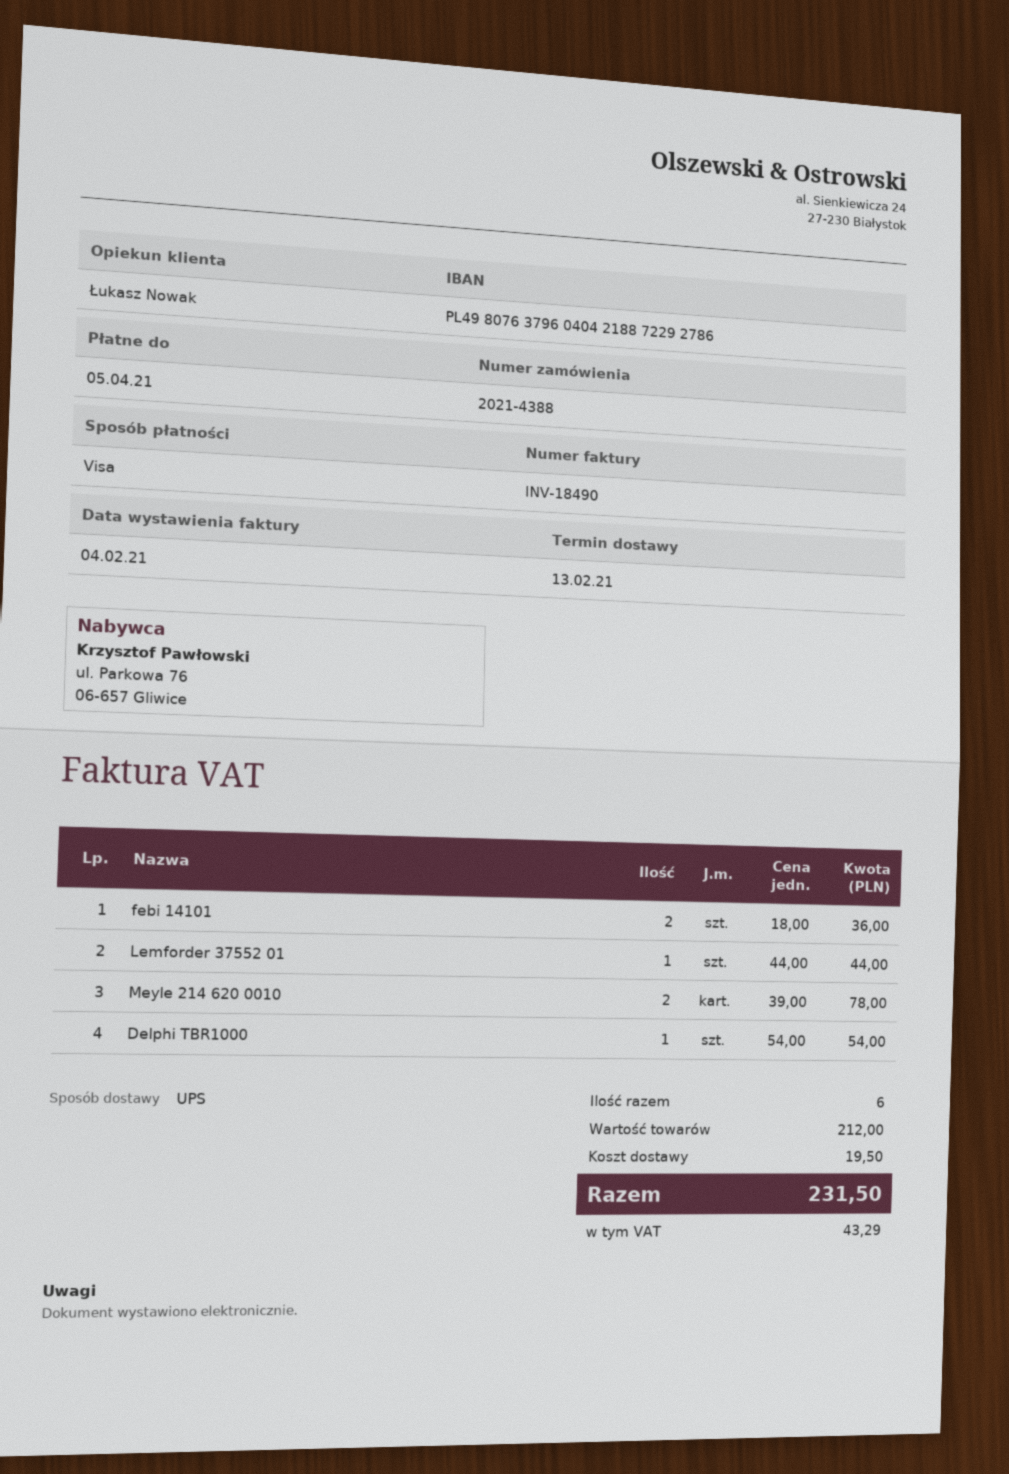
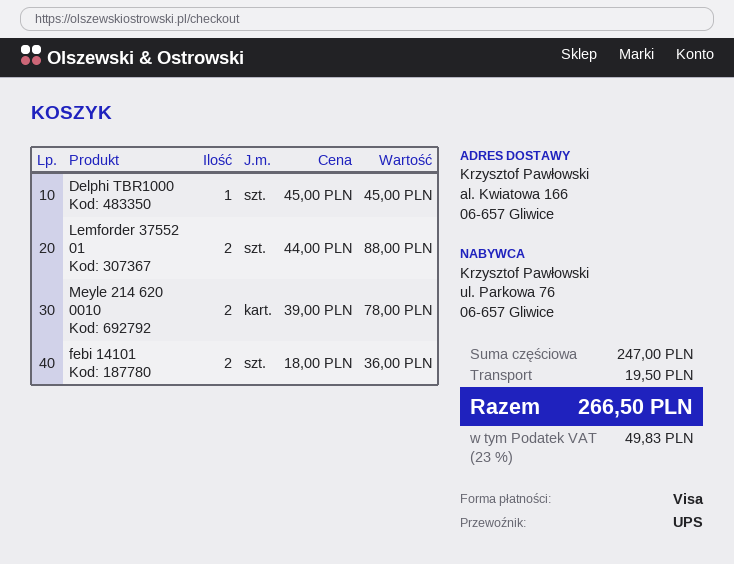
Lemforder 37552 01: 1 x 44.00 = 44.00 -> 2 x 44.00 = 88.00
Delphi TBR1000: 1 x 54.00 = 54.00 -> 1 x 45.00 = 45.00
subtotal: 212.00 -> 247.00
tax: 43.29 -> 49.83
total: 231.50 -> 266.50

